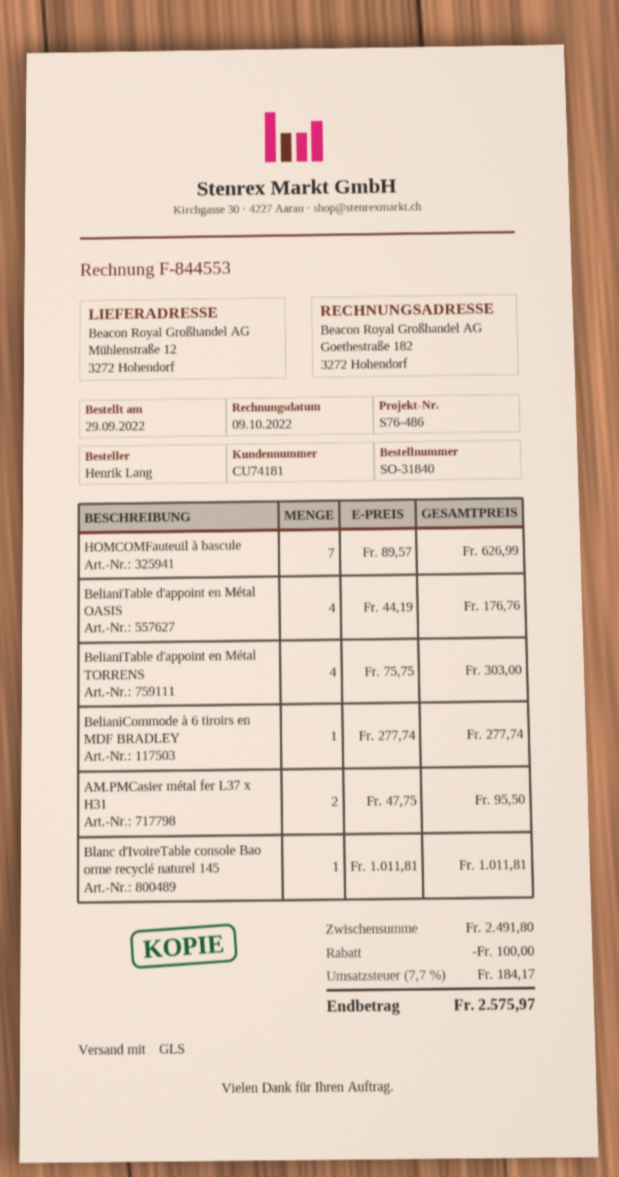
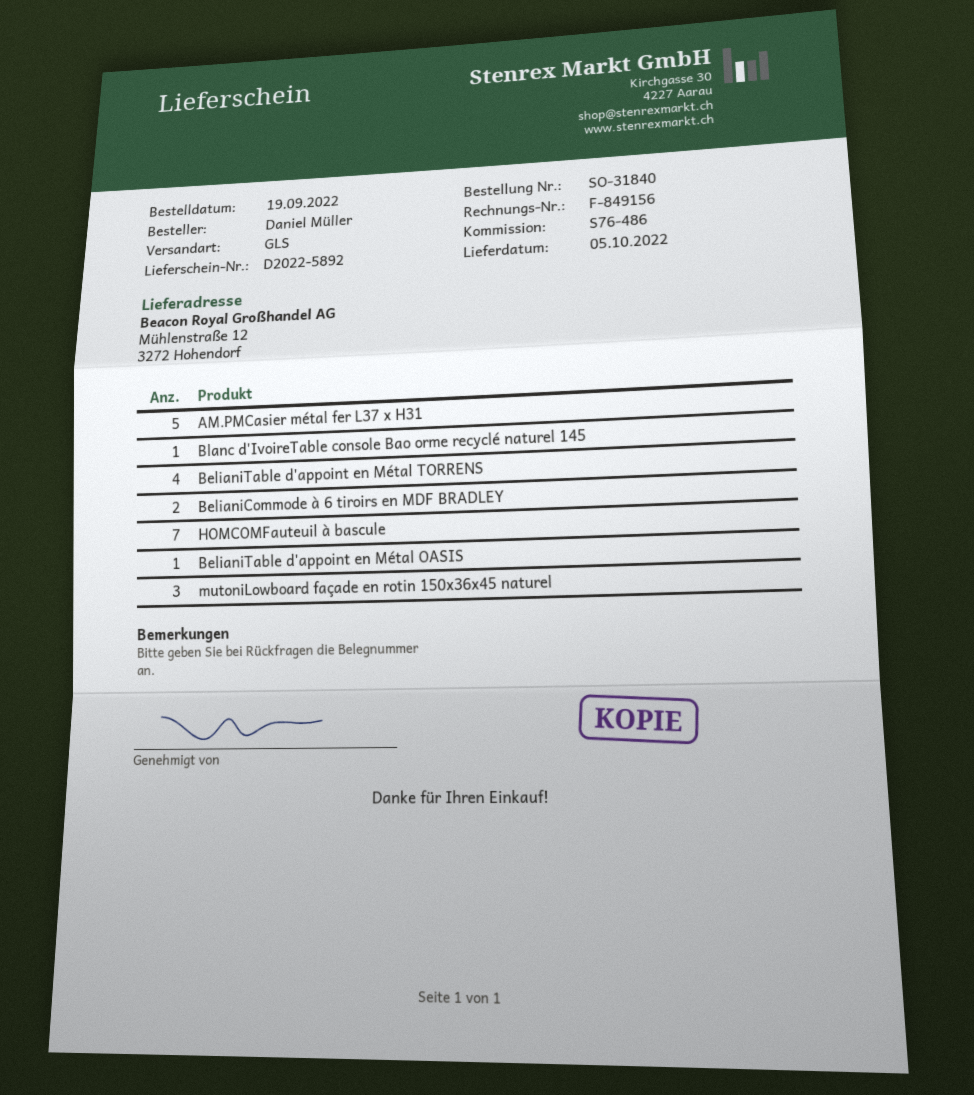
order date: 2022-09-29 -> 2022-09-19
invoice number: F-844553 -> F-849156
ordered by: Henrik Lang -> Daniel Müller
BelianiTable d'appoint en Métal OASIS: 4 -> 1
BelianiCommode à 6 tiroirs en MDF BRADLEY: 1 -> 2
AM.PMCasier métal fer L37 x H31: 2 -> 5
mutoniLowboard façade en rotin 150x36x45 naturel: none -> 3

